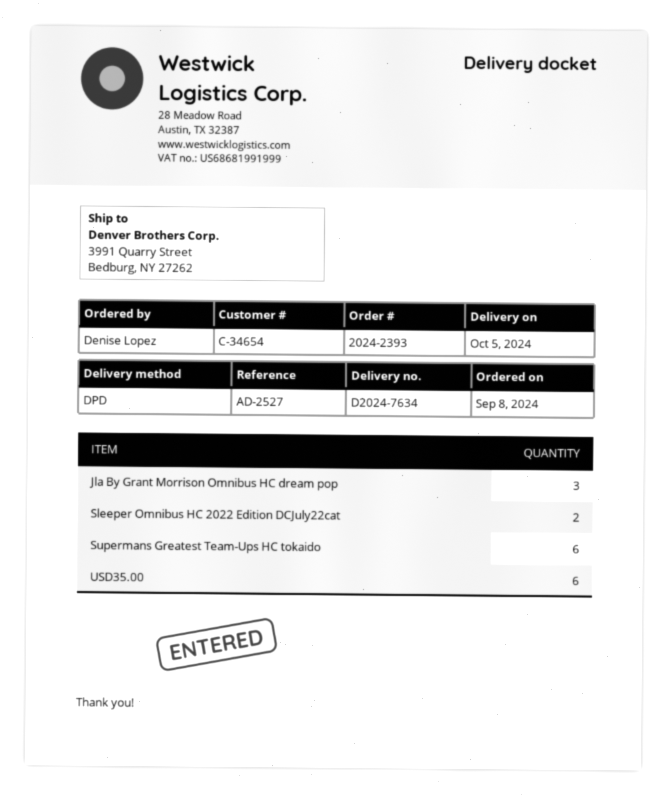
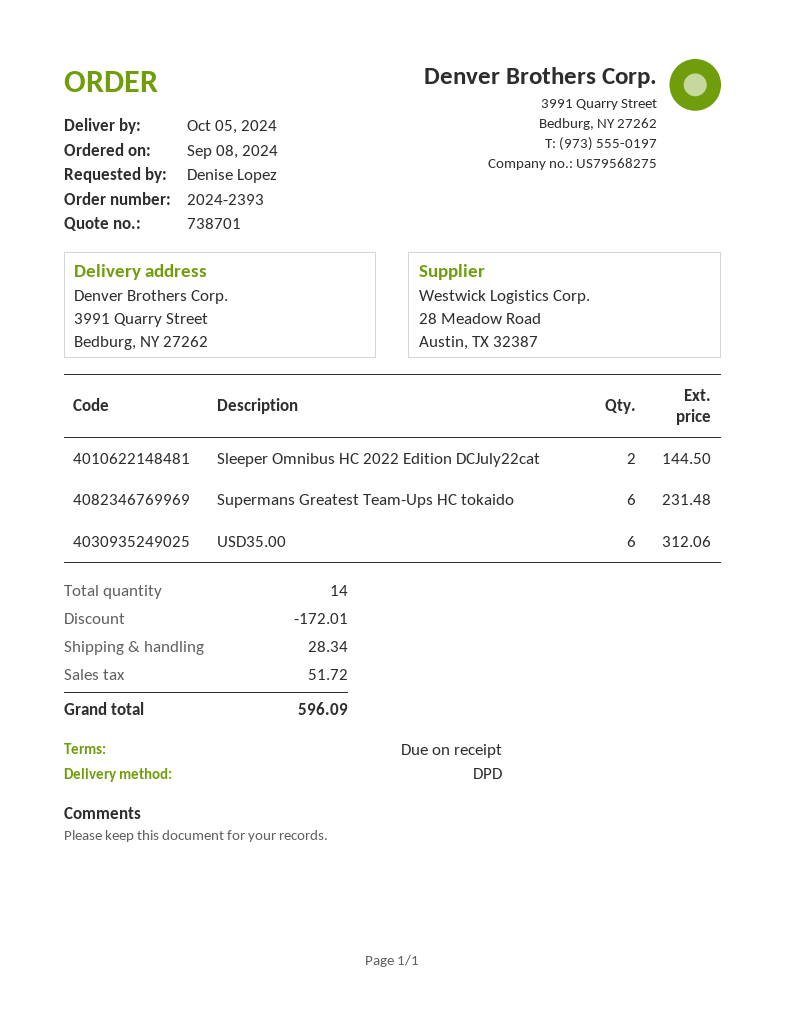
Jla By Grant Morrison Omnibus HC dream pop: 3 -> none

